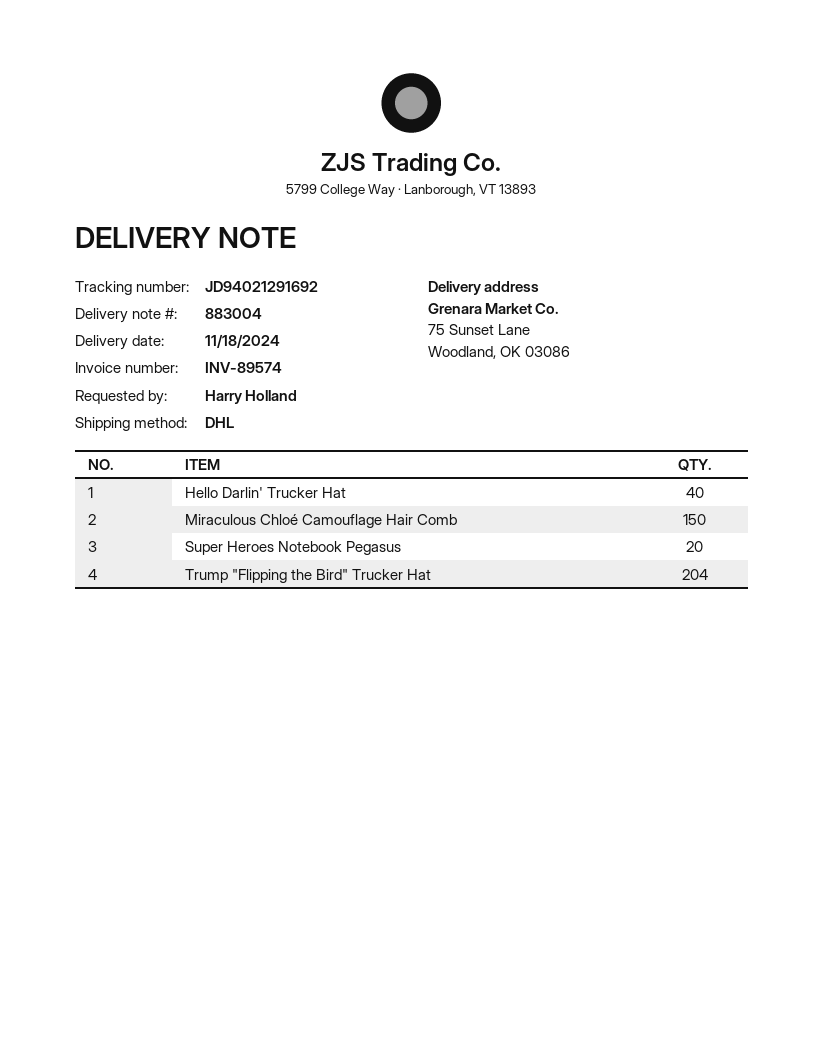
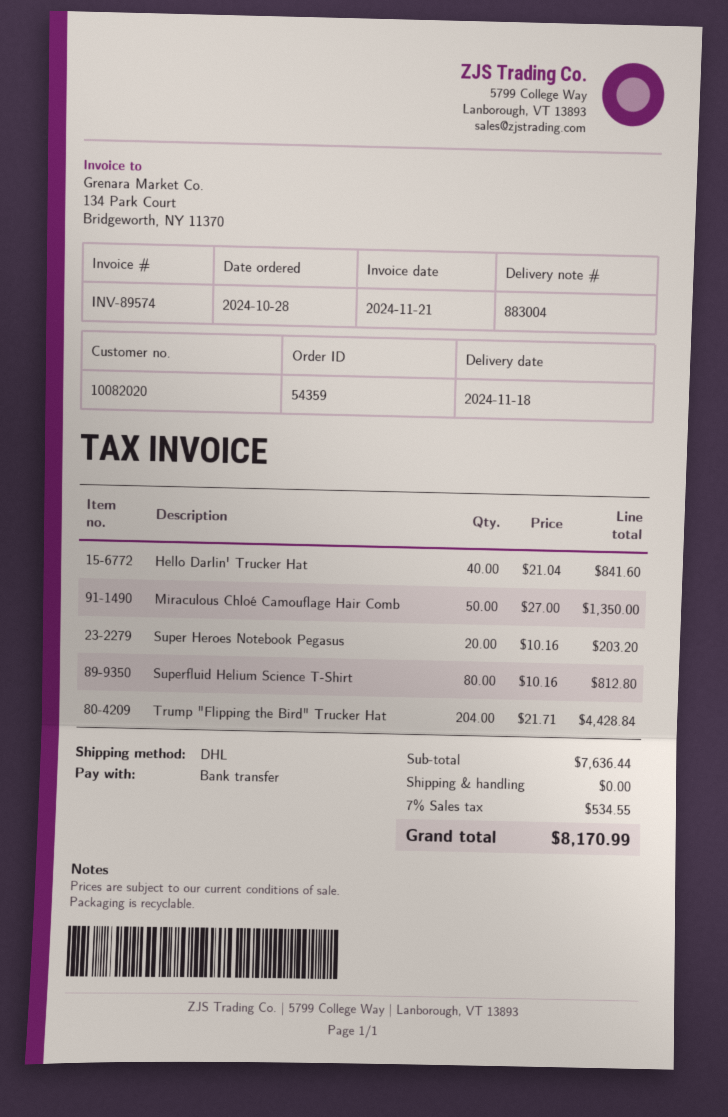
Miraculous Chloé Camouflage Hair Comb: 150 -> 50
Superfluid Helium Science T-Shirt: none -> 80

